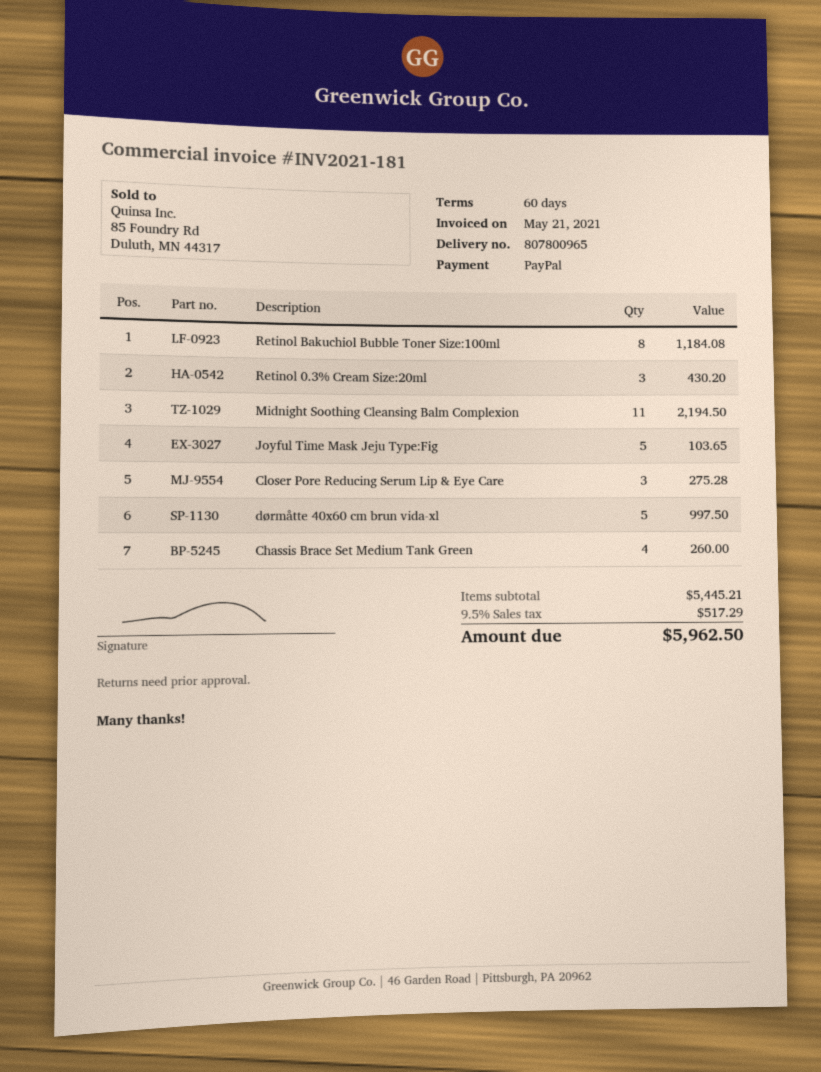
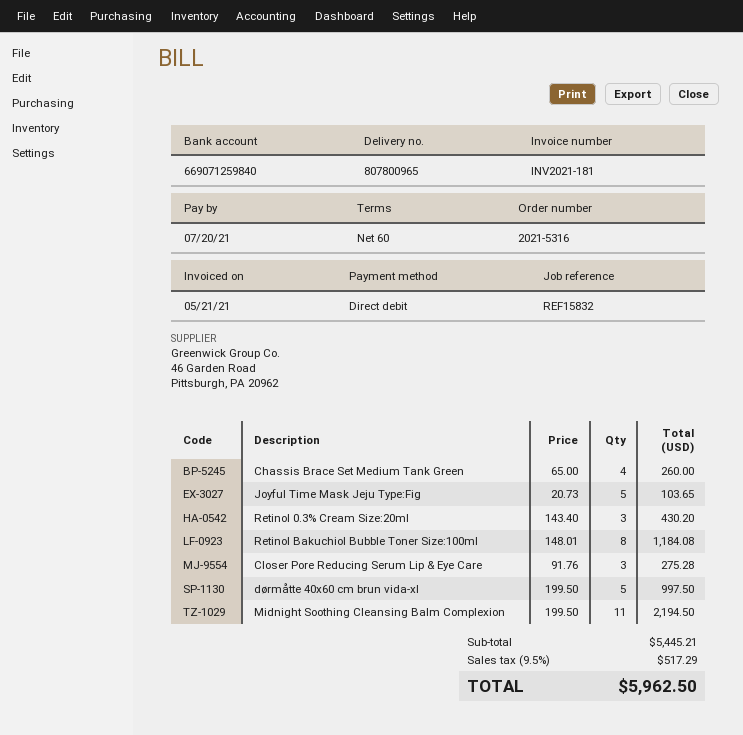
payment method: PayPal -> direct debit

